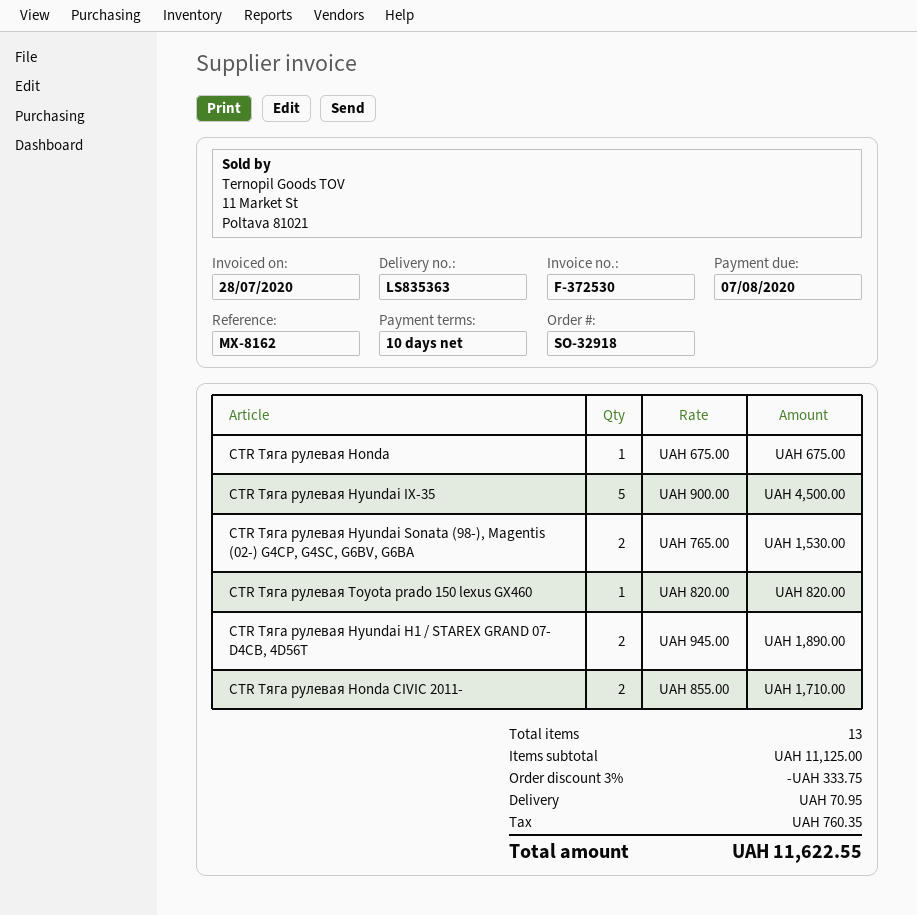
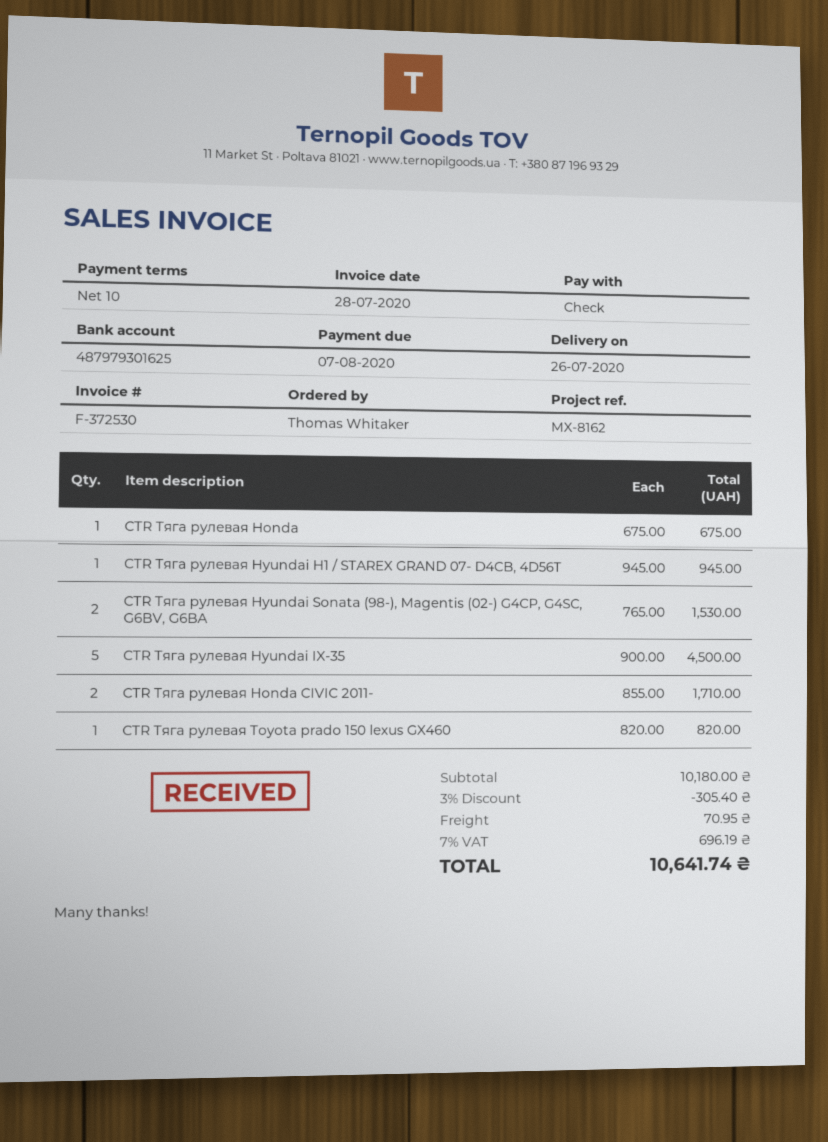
CTR Тяга рулевая Hyundai H1 / STAREX GRAND 07- D4CB, 4D56T: 2 x 945.00 = 1890.00 -> 1 x 945.00 = 945.00
subtotal: 11125.00 -> 10180.00
discount: 3% = 333.75 -> 3% = 305.40
tax: 760.35 -> 696.19
total: 11622.55 -> 10641.74

